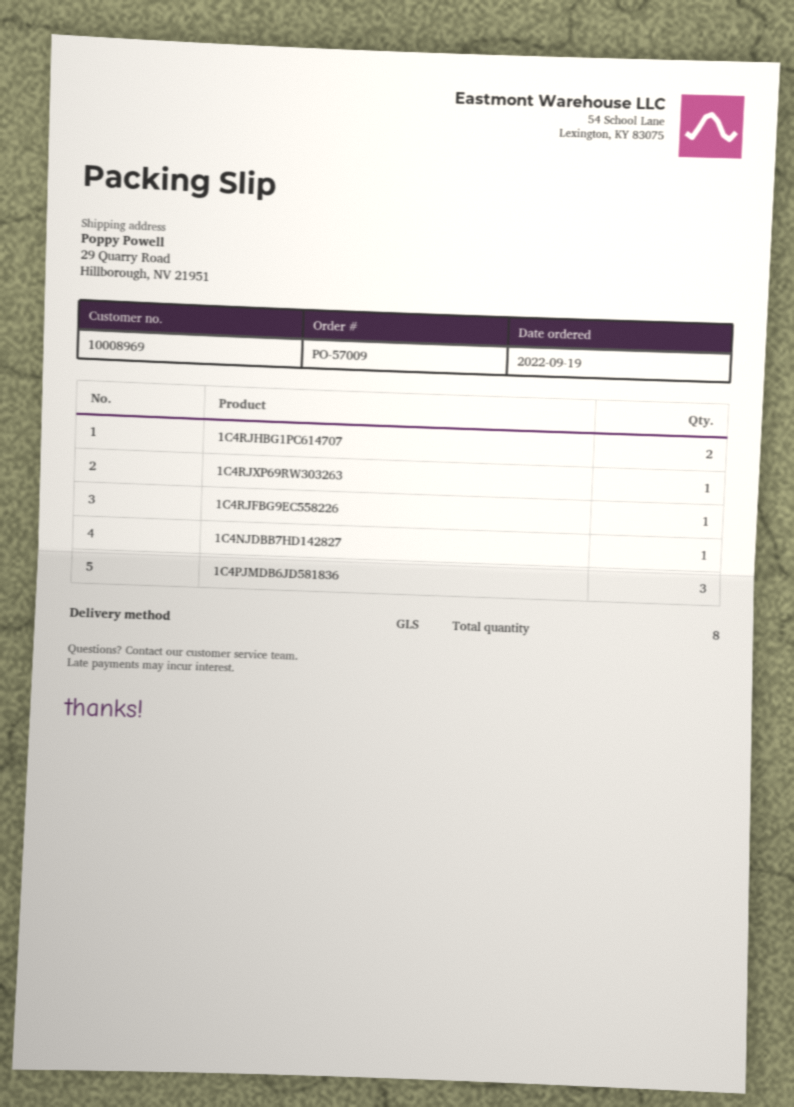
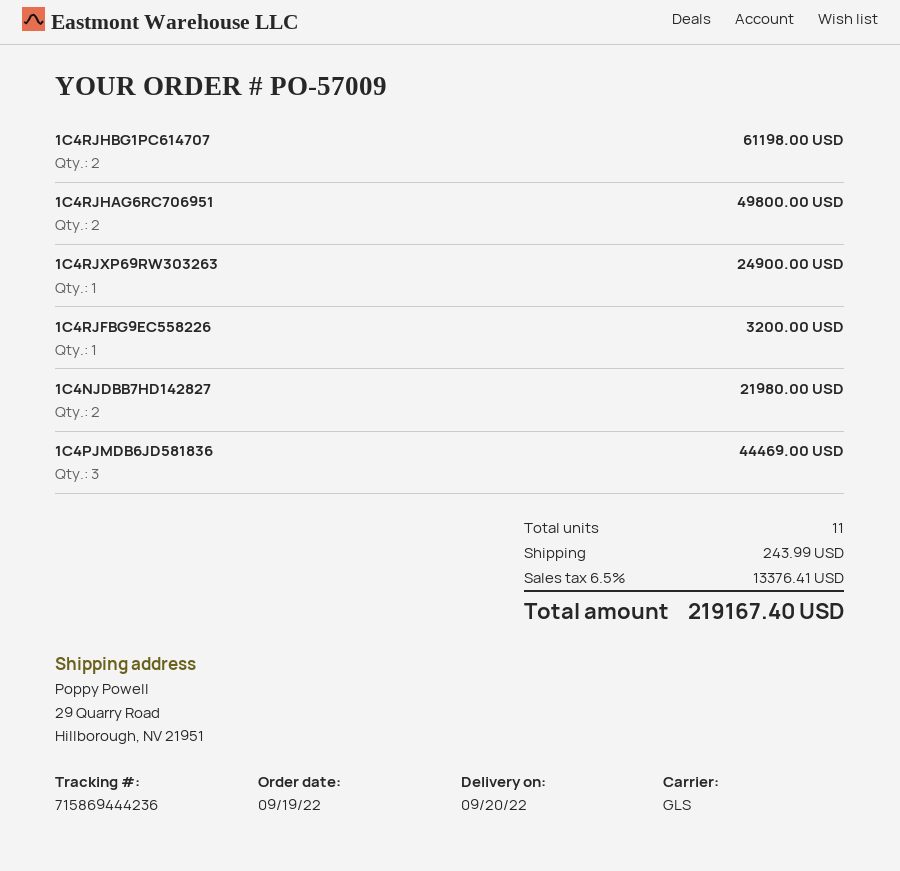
1C4NJDBB7HD142827: 1 -> 2
1C4RJHAG6RC706951: none -> 2
total quantity: 8 -> 11

